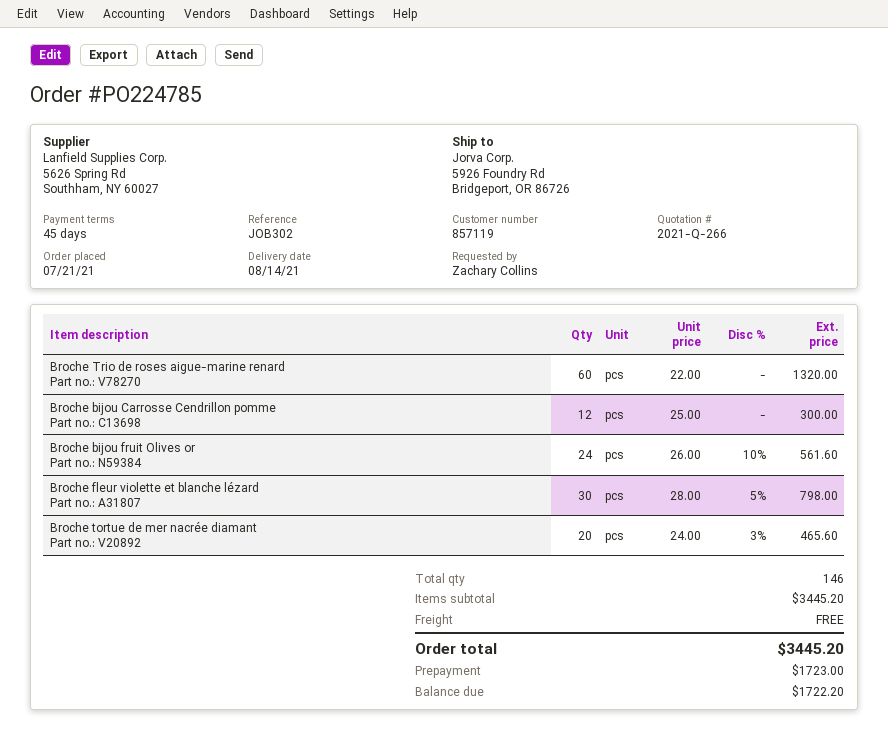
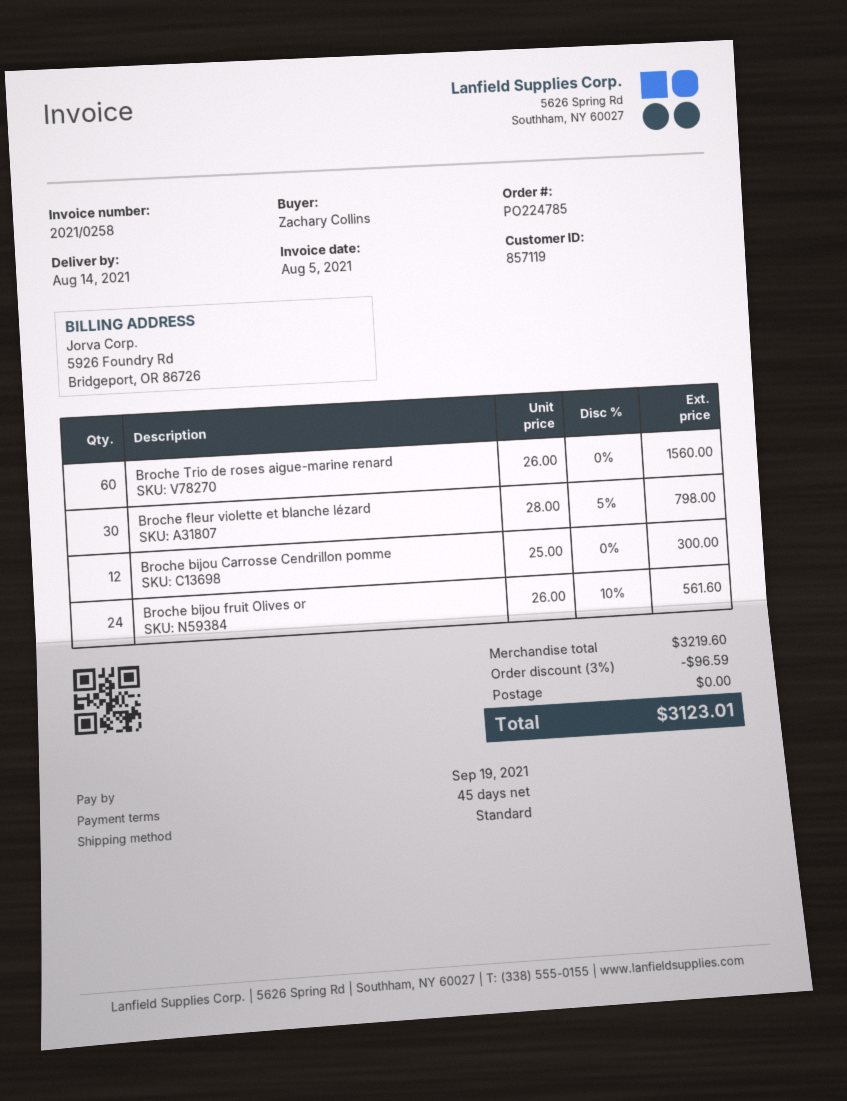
Broche Trio de roses aigue-marine renard: 60 x 22.00 = 1320.00 -> 60 x 26.00 = 1560.00
Broche tortue de mer nacrée diamant: 20 x 24.00 - 3% = 465.60 -> none
subtotal: 3445.20 -> 3219.60
discount: none -> 3% = 96.59
total: 3445.20 -> 3123.01

